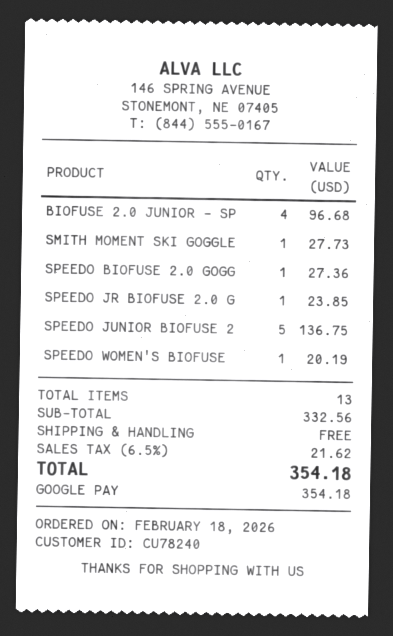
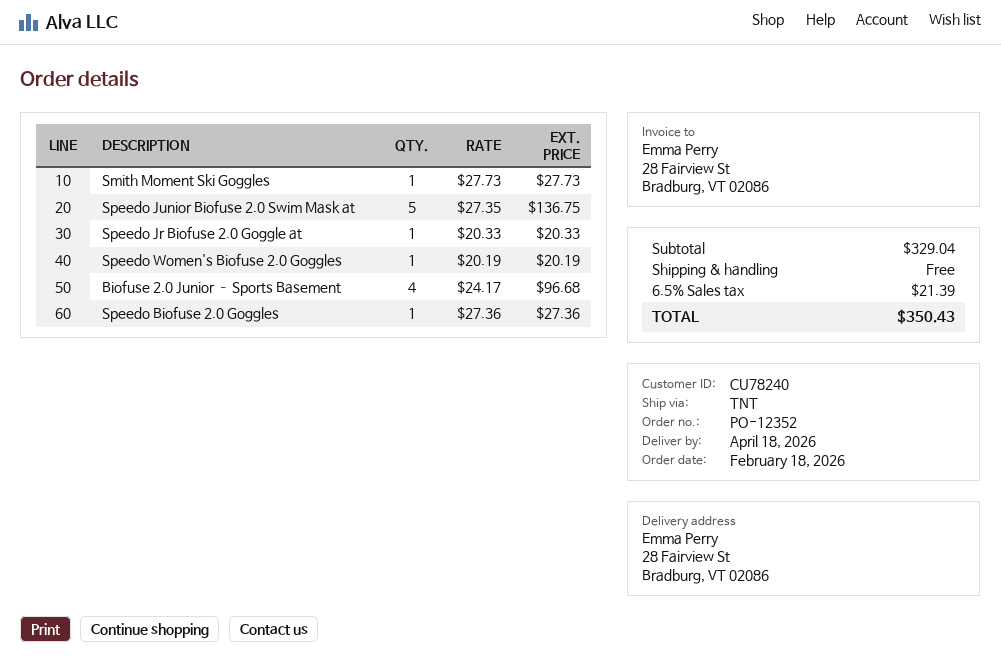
SPEEDO JR BIOFUSE 2.0 G: 1 for 23.85 -> 1 for 20.33
subtotal: 332.56 -> 329.04
tax: 6.5% = 21.62 -> 6.5% = 21.39
total: 354.18 -> 350.43

